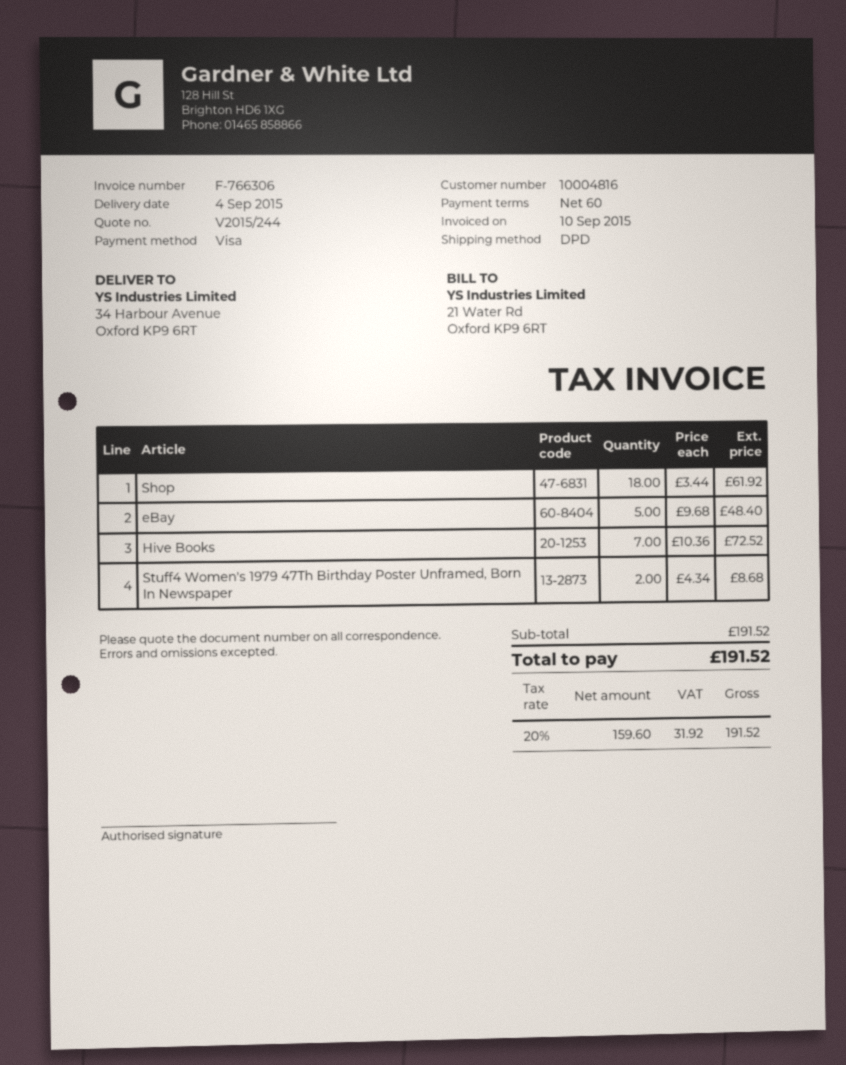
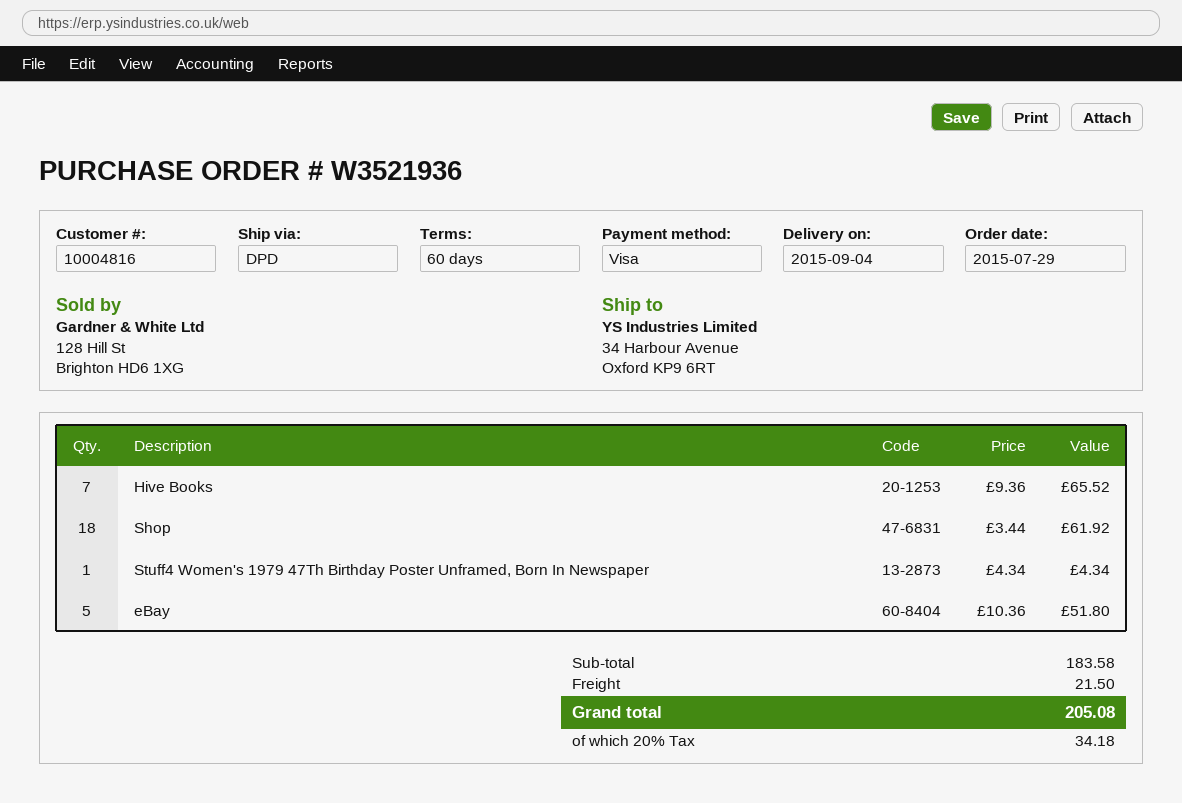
eBay: 5 x 9.68 = 48.40 -> 5 x 10.36 = 51.80
Hive Books: 7 x 10.36 = 72.52 -> 7 x 9.36 = 65.52
Stuff4 Women's 1979 47Th Birthday Poster Unframed, Born In Newspaper: 2 x 4.34 = 8.68 -> 1 x 4.34 = 4.34
subtotal: 191.52 -> 183.58
shipping: none -> 21.50
tax: 20% = 31.92 -> 20% = 34.18
total: 191.52 -> 205.08

